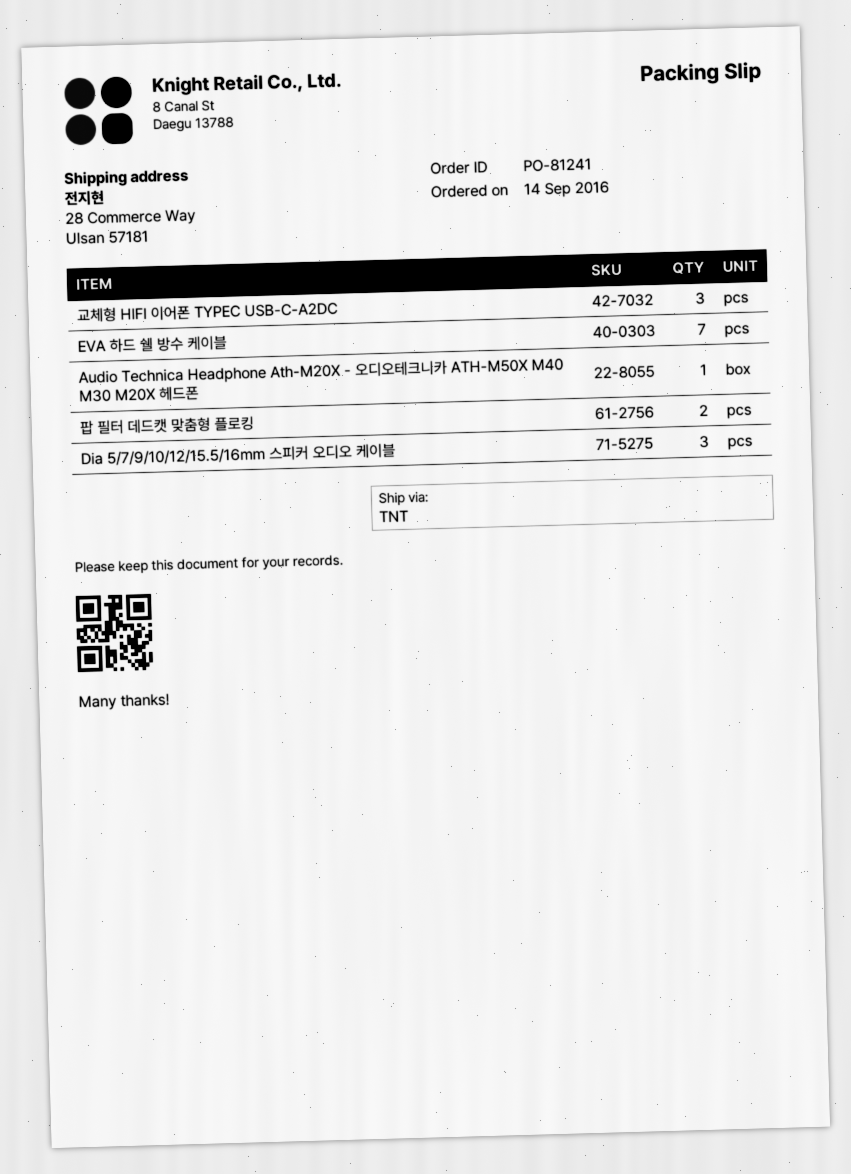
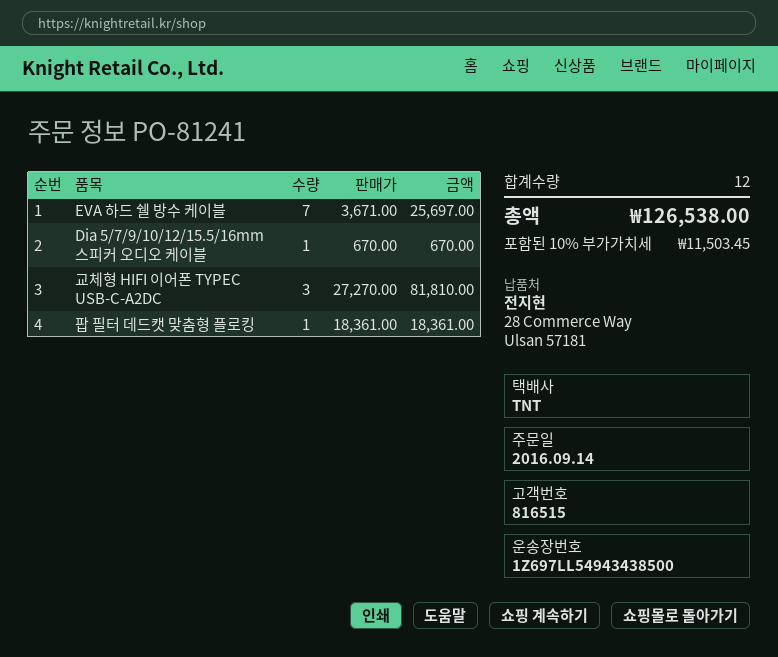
Audio Technica Headphone Ath-M20X - 오디오테크니카 ATH-M50X M40 M30 M20X 헤드폰: 1 -> none
팝 필터 데드캣 맞춤형 플로킹: 2 -> 1
Dia 5/7/9/10/12/15.5/16mm 스피커 오디오 케이블: 3 -> 1

